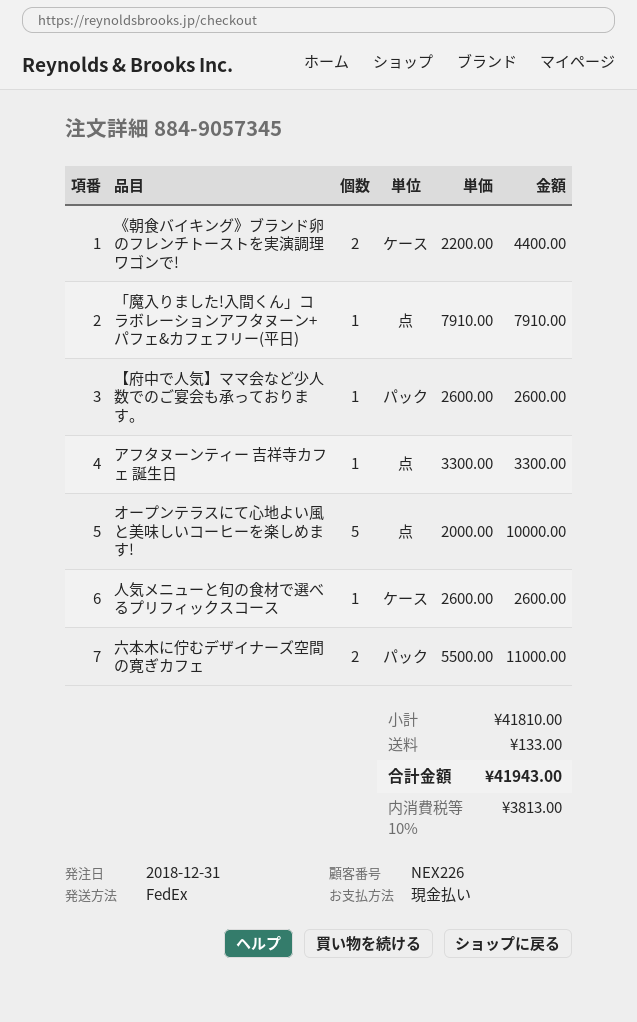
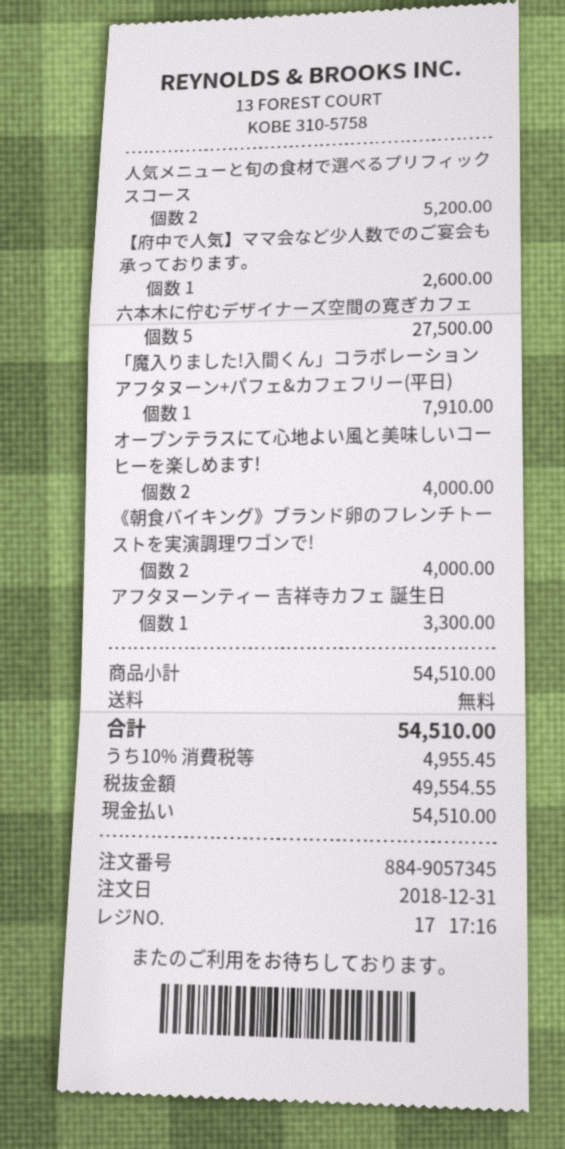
《朝食バイキング》ブランド卵のフレンチトーストを実演調理ワゴンで!: 2 for 4400.00 -> 2 for 4000.00
オープンテラスにて心地よい風と美味しいコーヒーを楽しめます!: 5 for 10000.00 -> 2 for 4000.00
人気メニューと旬の食材で選べるプリフィックスコース: 1 for 2600.00 -> 2 for 5200.00
六本木に佇むデザイナーズ空間の寛ぎカフェ: 2 for 11000.00 -> 5 for 27500.00
subtotal: 41810.00 -> 54510.00
shipping: 133.00 -> 0.00
tax: 10% = 3813.00 -> 10% = 4955.45
total: 41943.00 -> 54510.00

